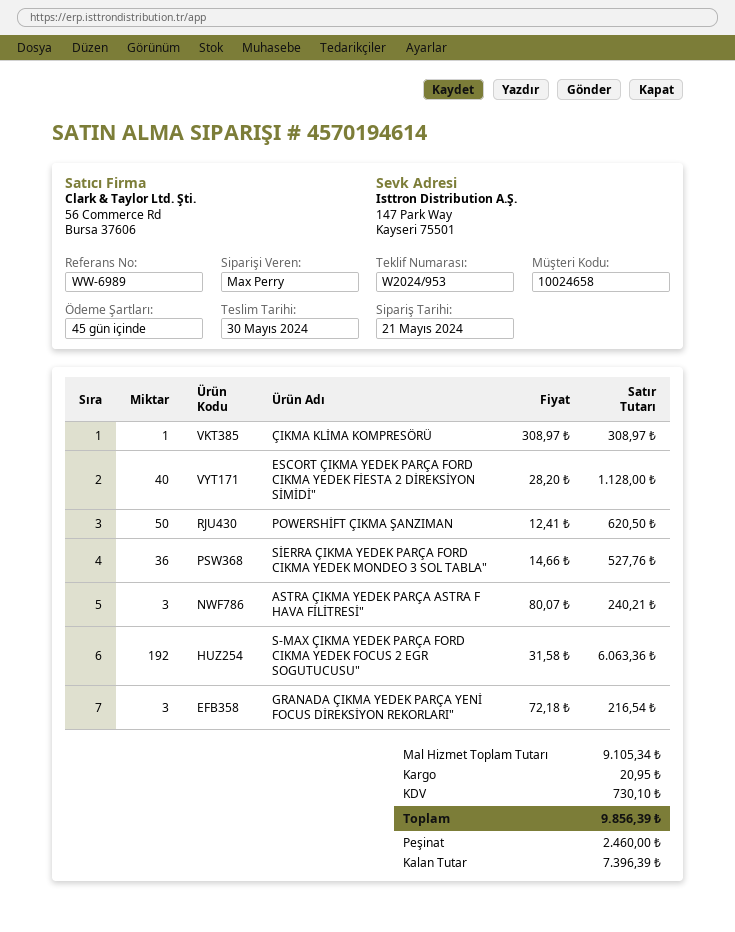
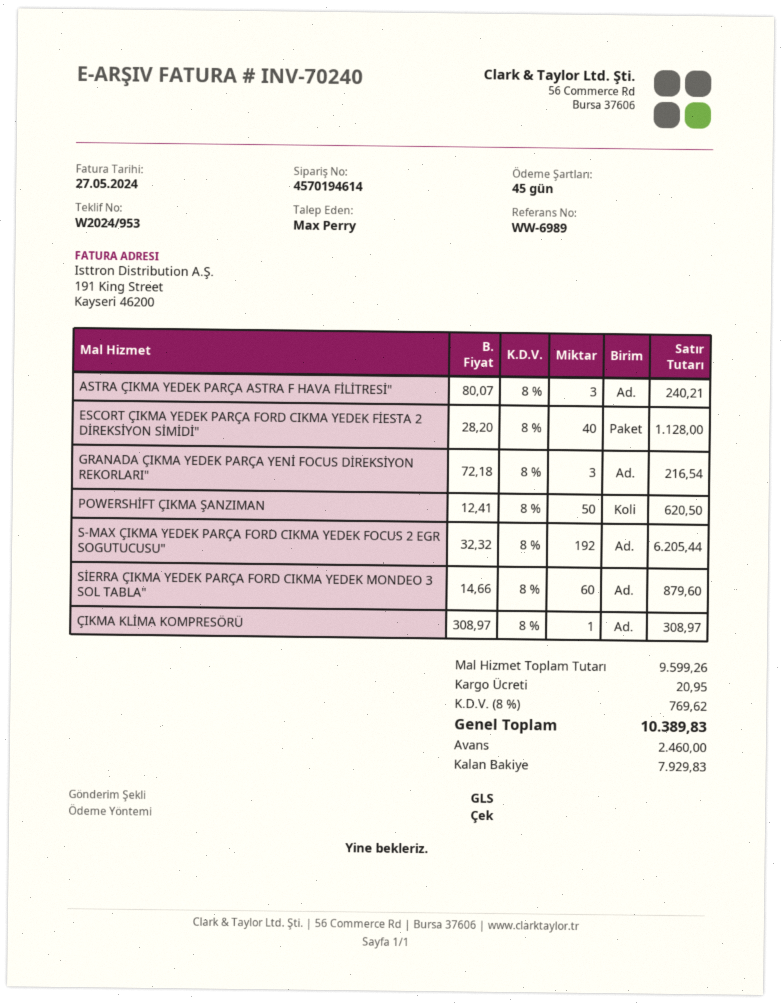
SİERRA ÇIKMA YEDEK PARÇA FORD CIKMA YEDEK MONDEO 3 SOL TABLA": 36 x 14.66 = 527.76 -> 60 x 14.66 = 879.60
S-MAX ÇIKMA YEDEK PARÇA FORD CIKMA YEDEK FOCUS 2 EGR SOGUTUCUSU": 192 x 31.58 = 6063.36 -> 192 x 32.32 = 6205.44
subtotal: 9105.34 -> 9599.26
tax: 730.10 -> 769.62
total: 9856.39 -> 10389.83
balance: 7396.39 -> 7929.83

